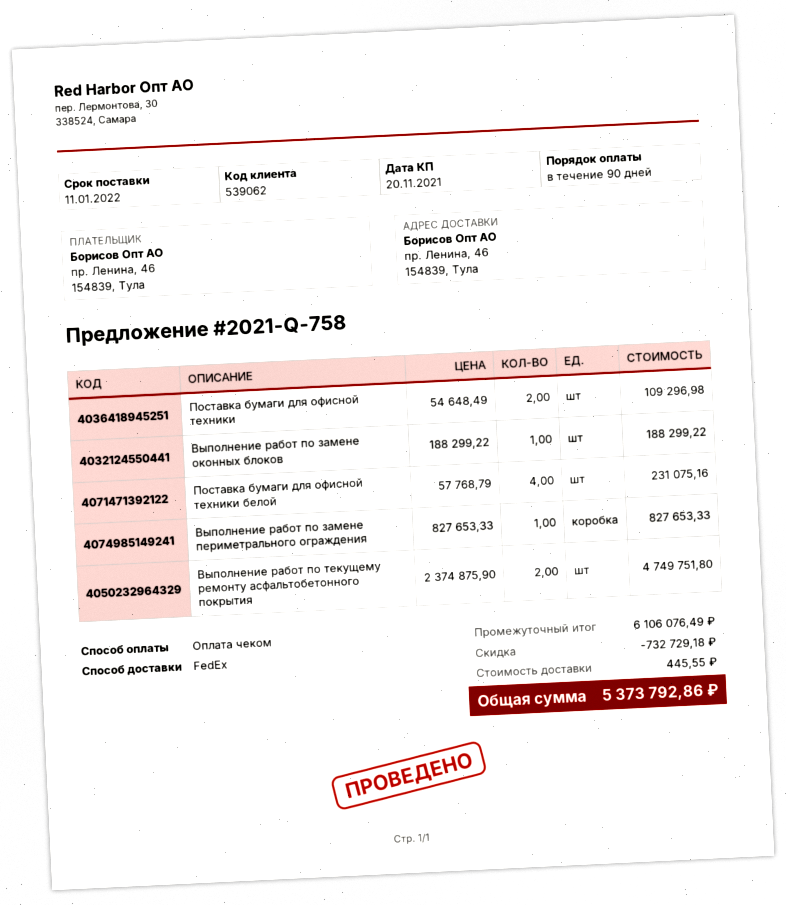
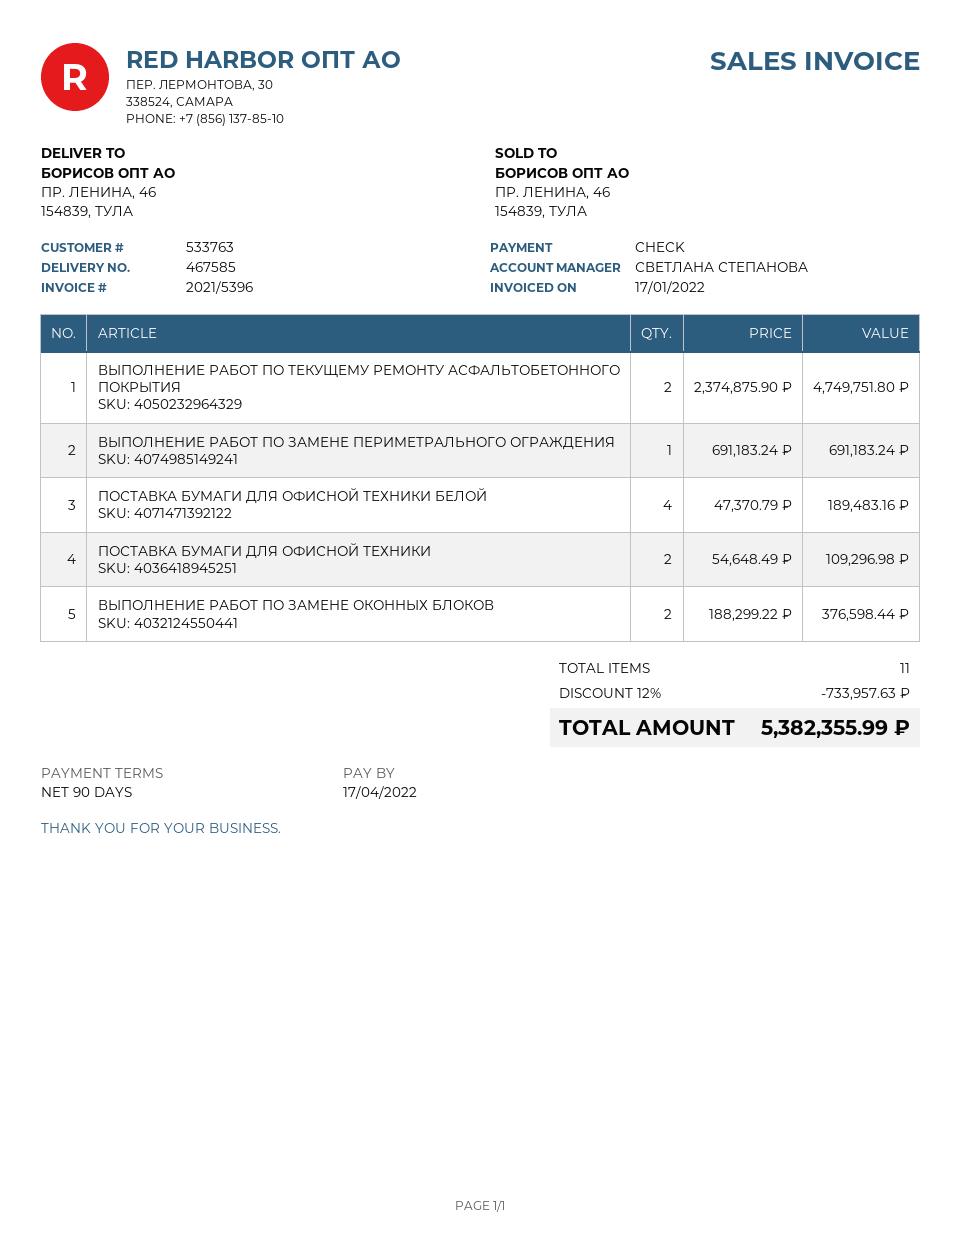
customer number: 539062 -> 533763
Выполнение работ по замене оконных блоков: 1 x 188299.22 = 188299.22 -> 2 x 188299.22 = 376598.44
Поставка бумаги для офисной техники белой: 4 x 57768.79 = 231075.16 -> 4 x 47370.79 = 189483.16
Выполнение работ по замене периметрального ограждения: 1 x 827653.33 = 827653.33 -> 1 x 691183.24 = 691183.24
discount: 732729.18 -> 733957.63
shipping: 445.55 -> none
total: 5373792.86 -> 5382355.99

